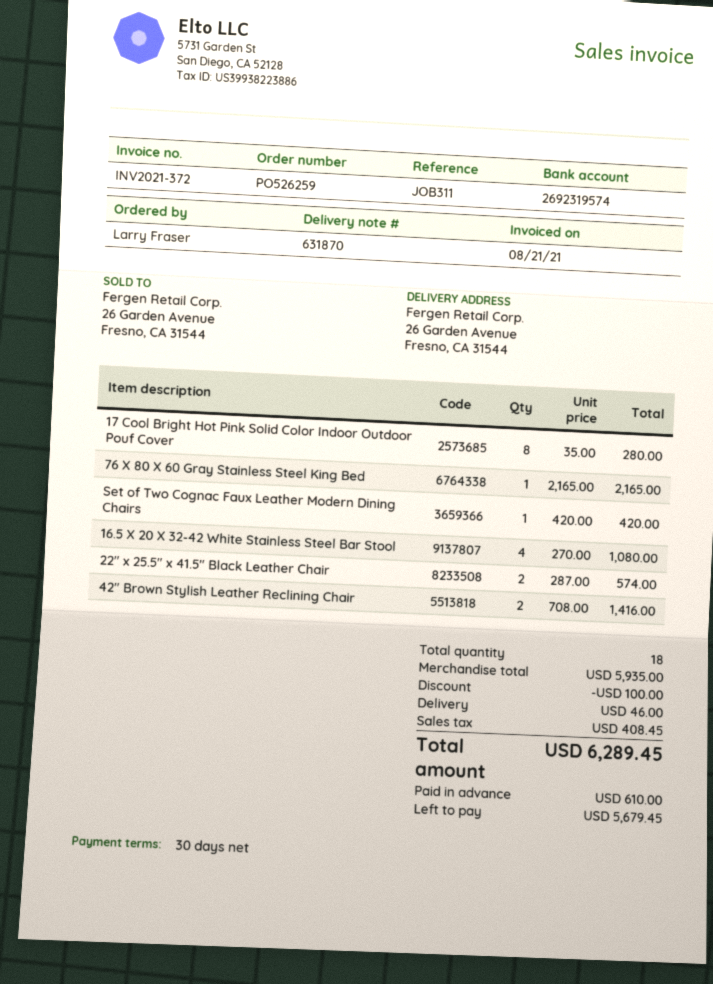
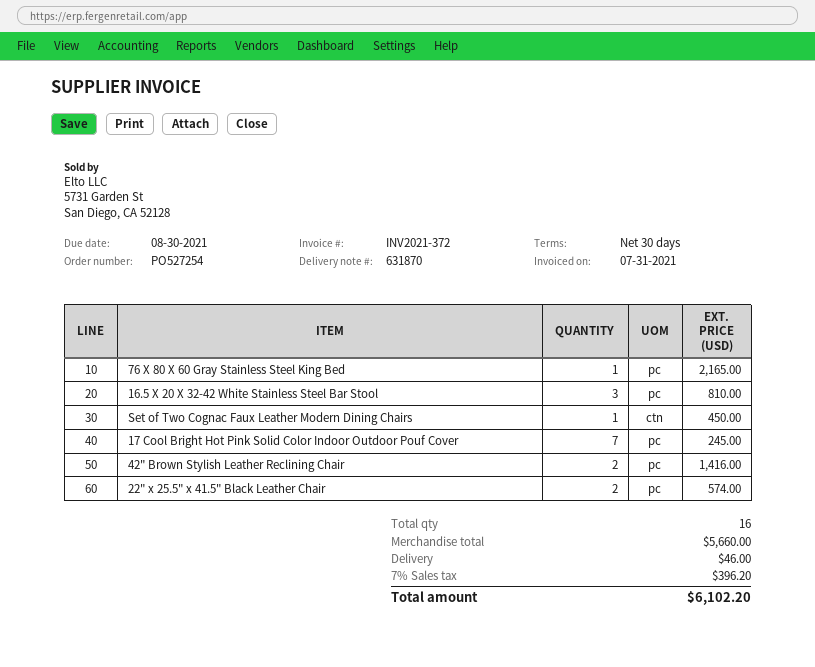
order number: PO526259 -> PO527254
invoice date: 2021-08-21 -> 2021-07-31
17 Cool Bright Hot Pink Solid Color Indoor Outdoor Pouf Cover: 8 for 280.00 -> 7 for 245.00
Set of Two Cognac Faux Leather Modern Dining Chairs: 1 for 420.00 -> 1 for 450.00
16.5 X 20 X 32-42 White Stainless Steel Bar Stool: 4 for 1080.00 -> 3 for 810.00
total quantity: 18 -> 16
subtotal: 5935.00 -> 5660.00
discount: 100.00 -> none
tax: 408.45 -> 396.20
total: 6289.45 -> 6102.20

